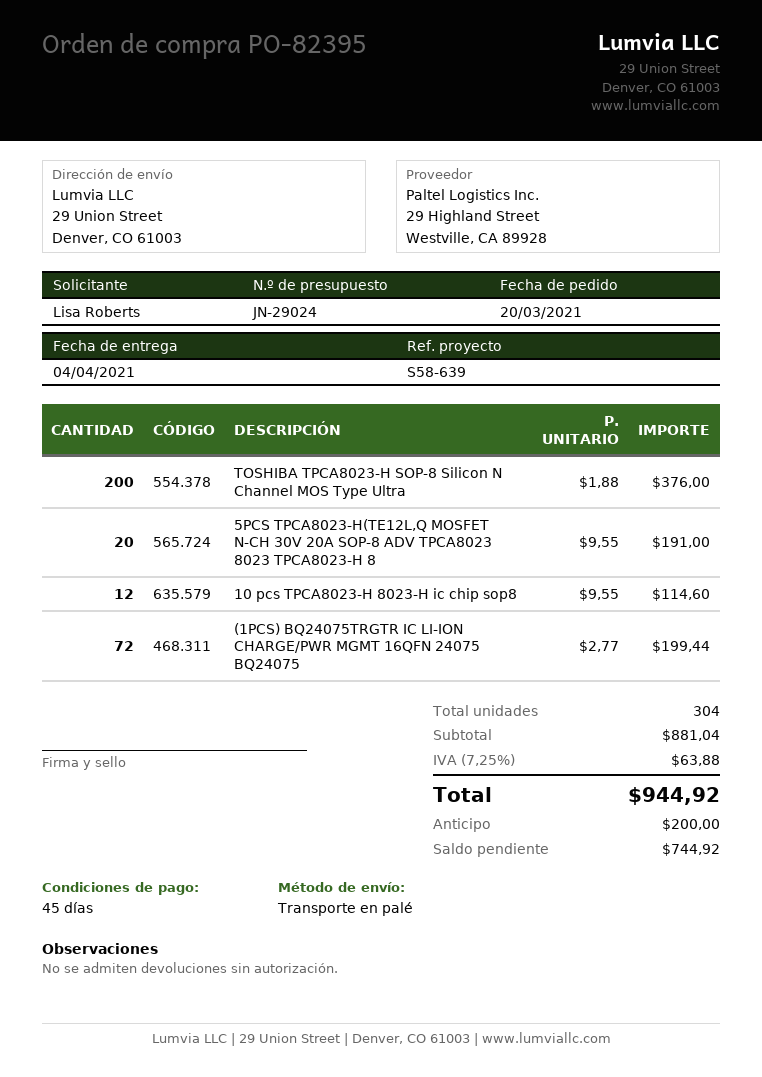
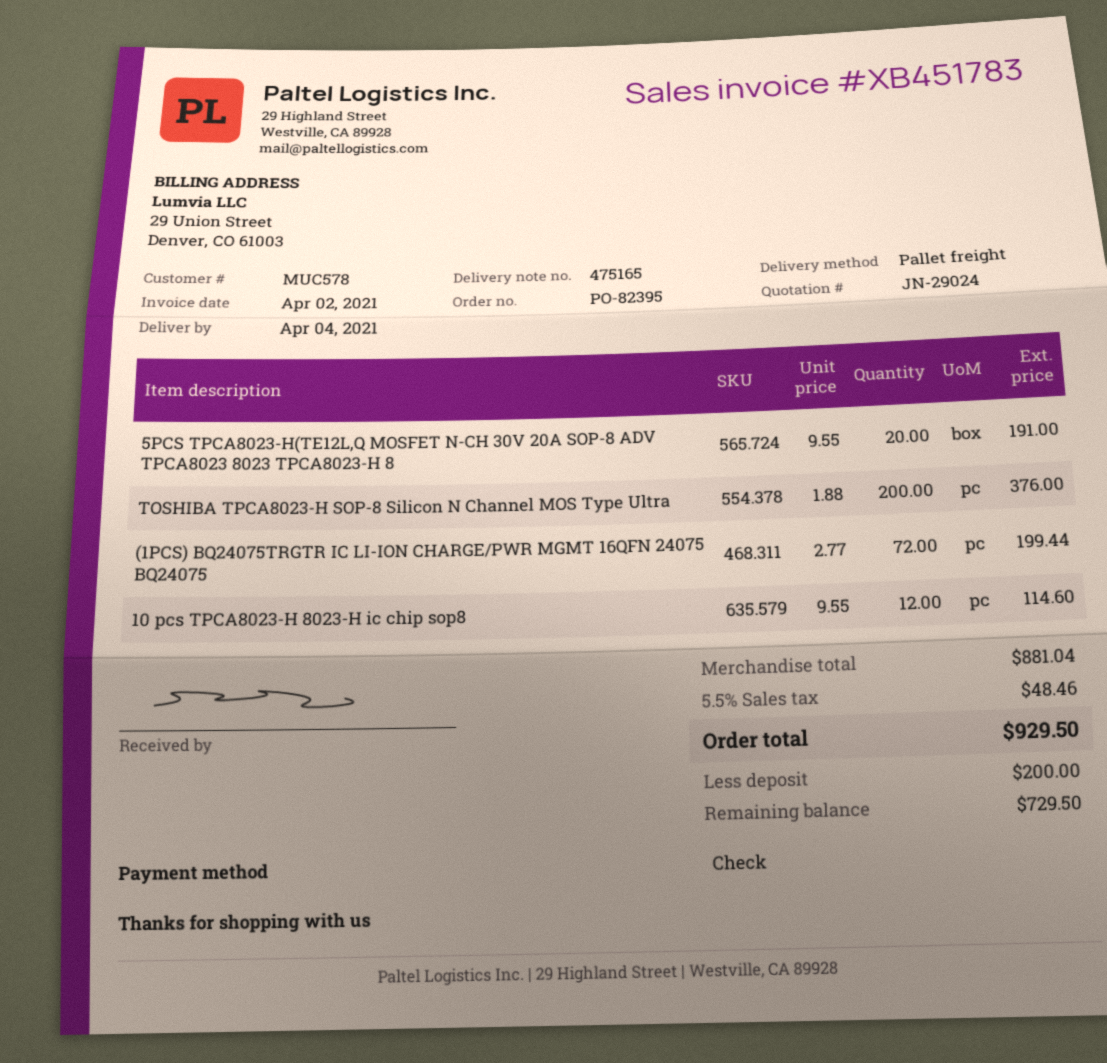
tax: 7.25% = 63.88 -> 5.5% = 48.46
total: 944.92 -> 929.50
balance: 744.92 -> 729.50

